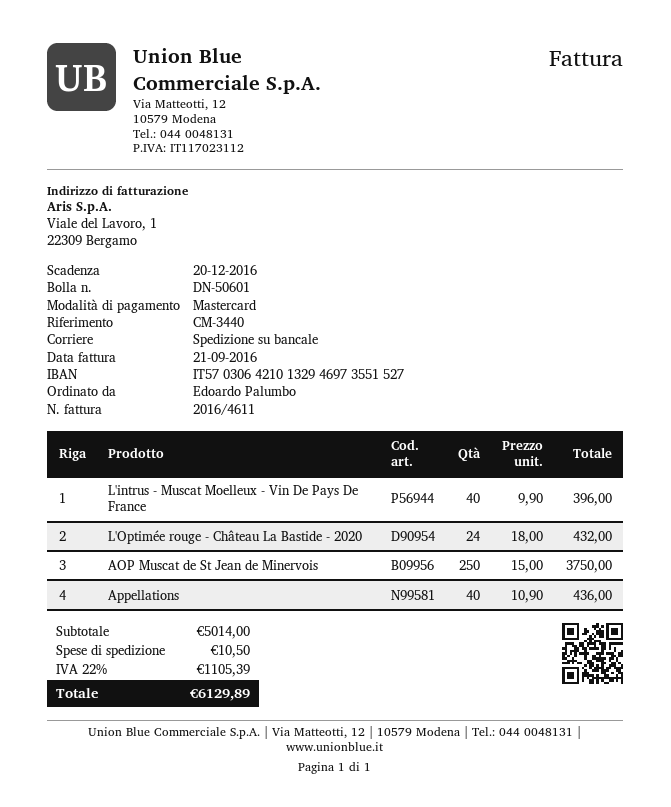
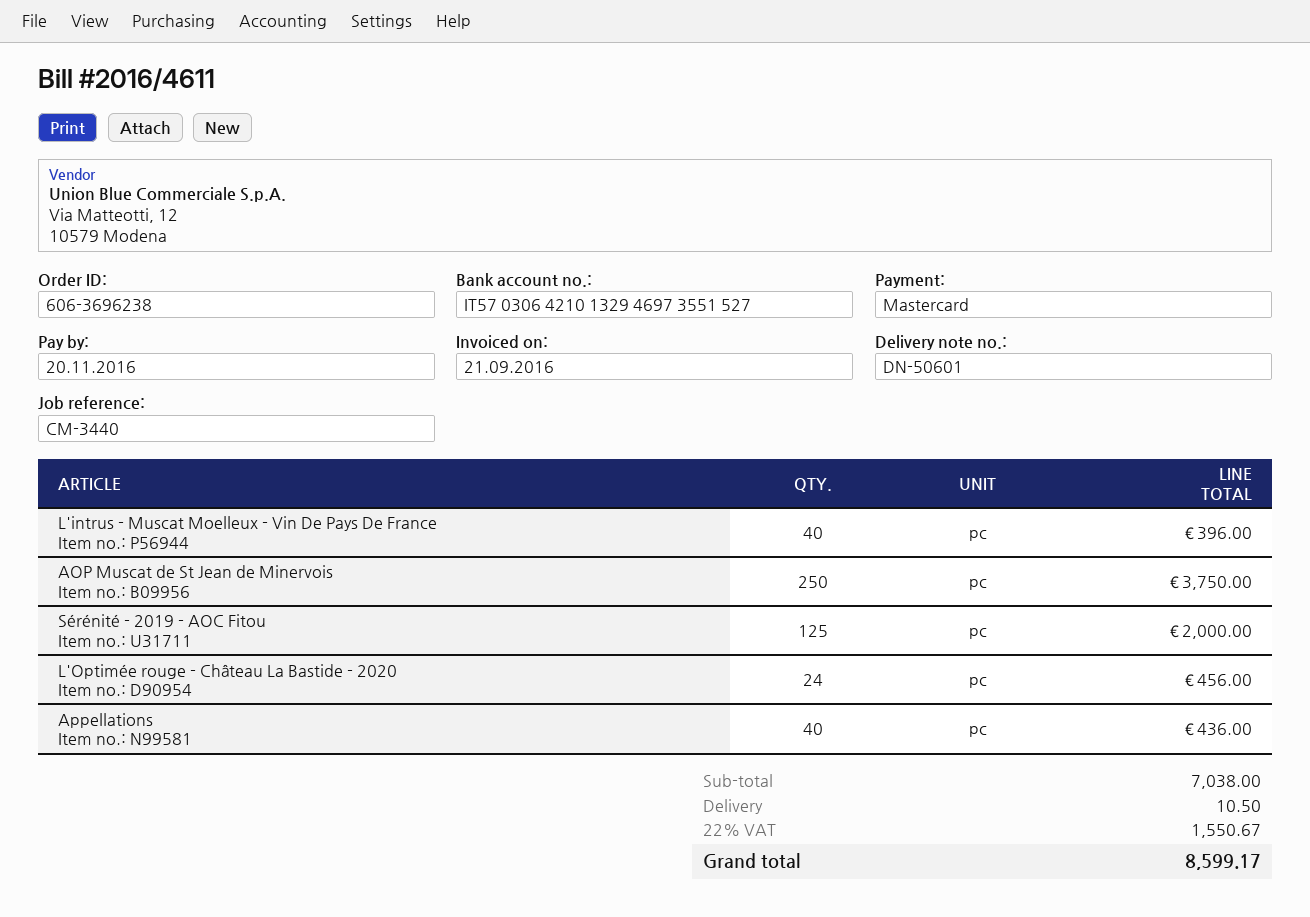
due date: 2016-12-20 -> 2016-11-20
L'Optimée rouge - Château La Bastide - 2020: 24 for 432.00 -> 24 for 456.00
Sérénité - 2019 - AOC Fitou: none -> 125 for 2000.00
subtotal: 5014.00 -> 7038.00
tax: 22% = 1105.39 -> 22% = 1550.67
total: 6129.89 -> 8599.17

